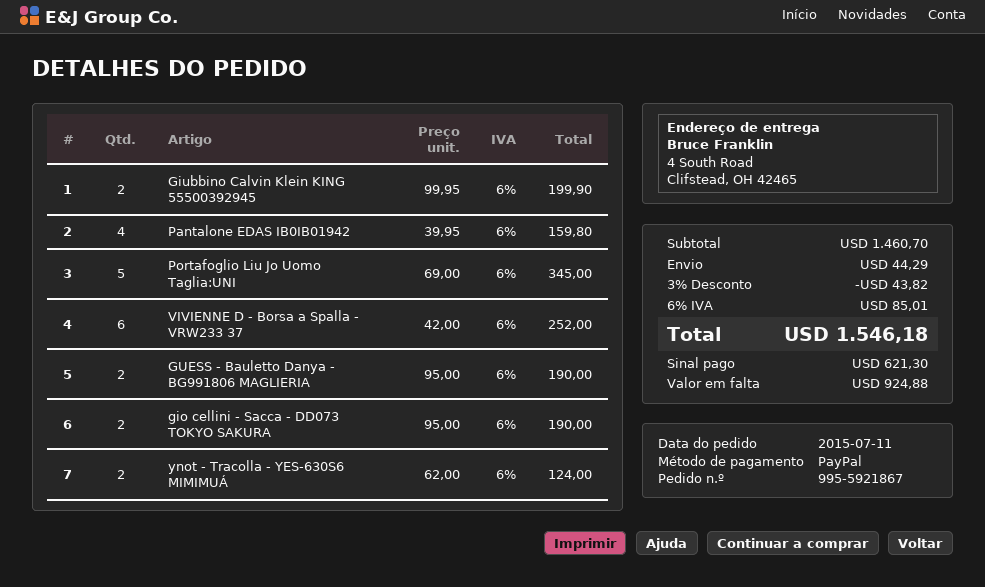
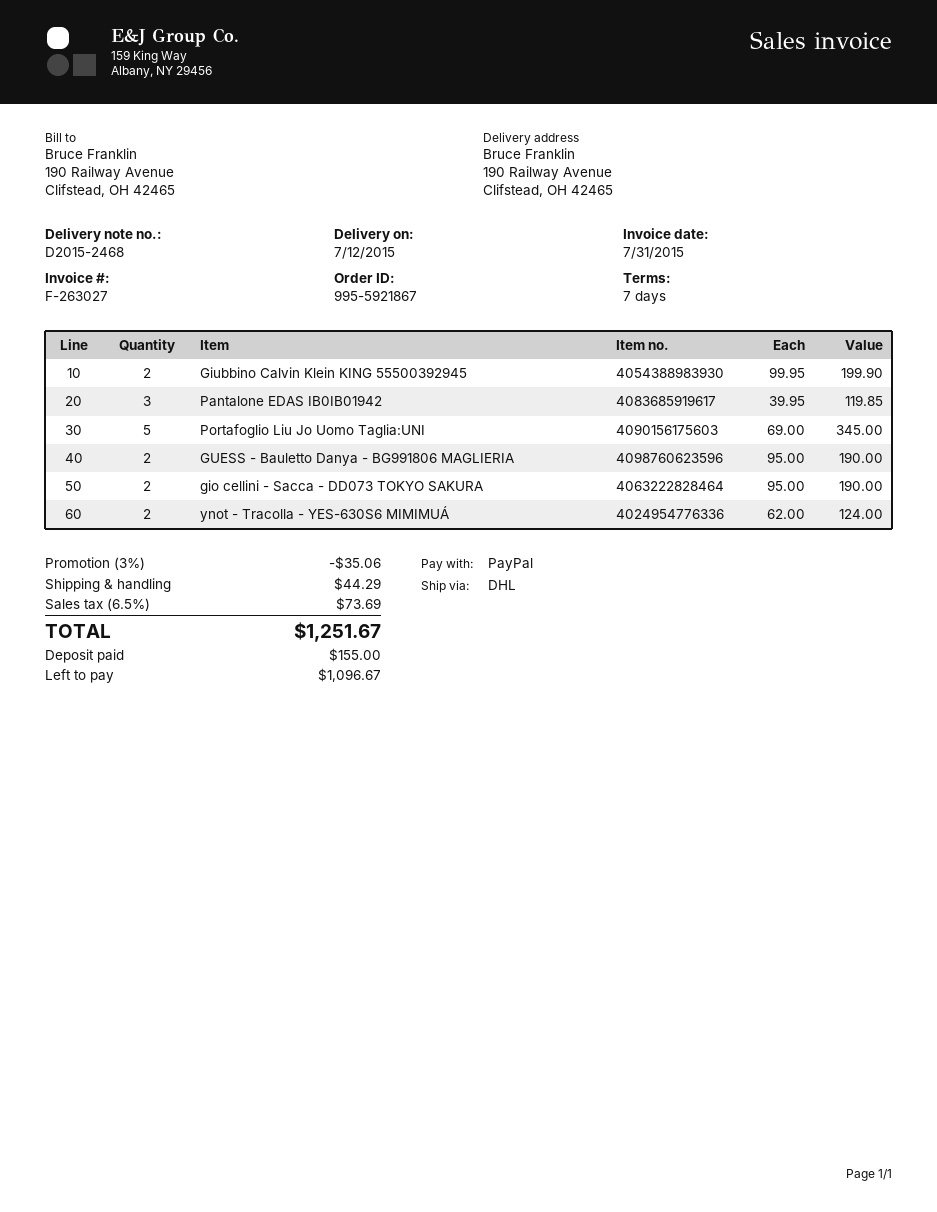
ship to: 4 South Road, Clifstead, OH 42465 -> 190 Railway Avenue, Clifstead, OH 42465
Pantalone EDAS IB0IB01942: 4 x 39.95 = 159.80 -> 3 x 39.95 = 119.85
VIVIENNE D - Borsa a Spalla - VRW233 37: 6 x 42.00 = 252.00 -> none
discount: 3% = 43.82 -> 3% = 35.06
tax: 6% = 85.01 -> 6.5% = 73.69
total: 1546.18 -> 1251.67
deposit: 621.30 -> 155.00
balance: 924.88 -> 1096.67

